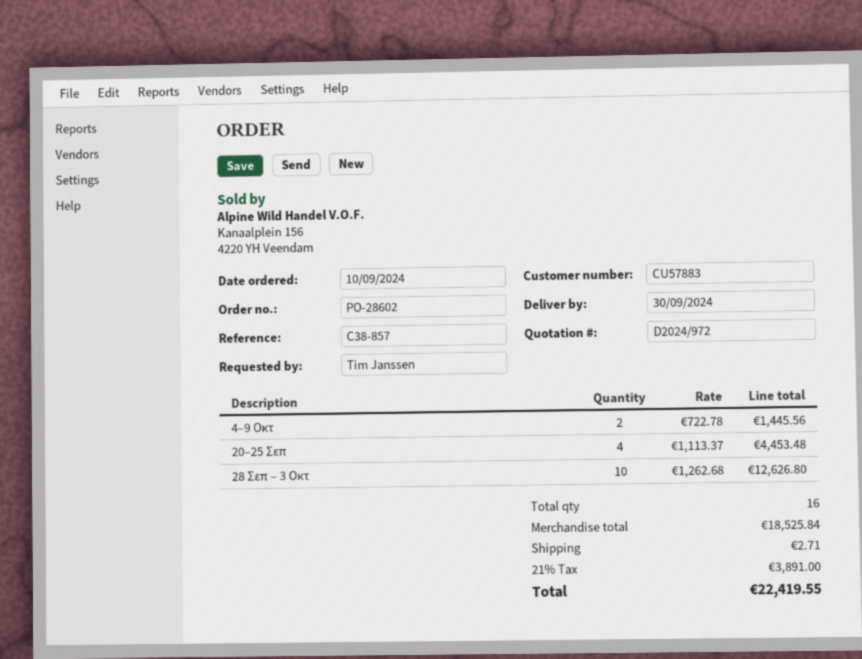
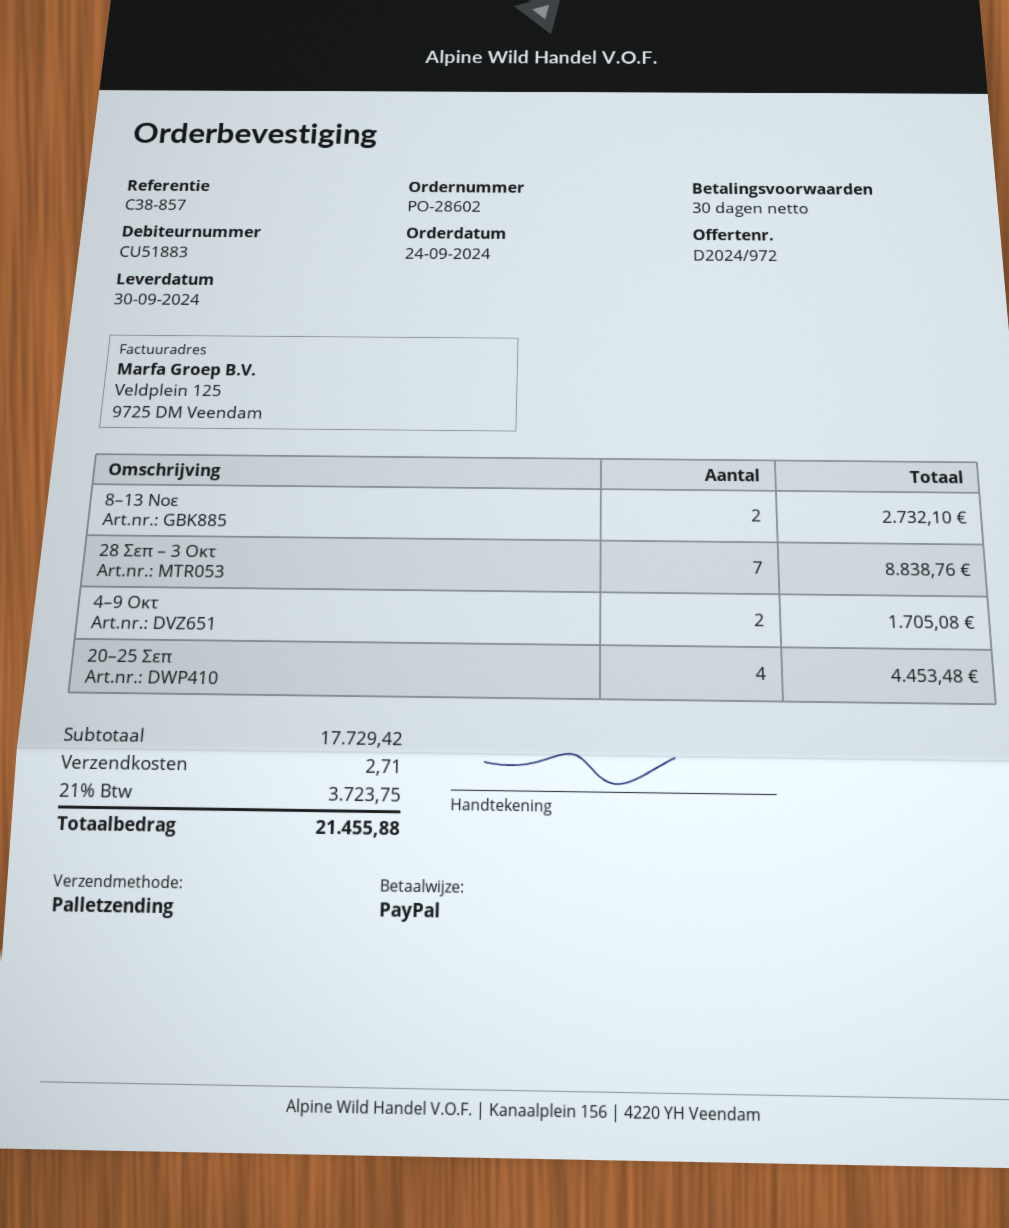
order date: 2024-09-10 -> 2024-09-24
customer number: CU57883 -> CU51883
4–9 Οκτ: 2 for 1445.56 -> 2 for 1705.08
28 Σεπ – 3 Οκτ: 10 for 12626.80 -> 7 for 8838.76
8–13 Νοε: none -> 2 for 2732.10
subtotal: 18525.84 -> 17729.42
tax: 21% = 3891.00 -> 21% = 3723.75
total: 22419.55 -> 21455.88

